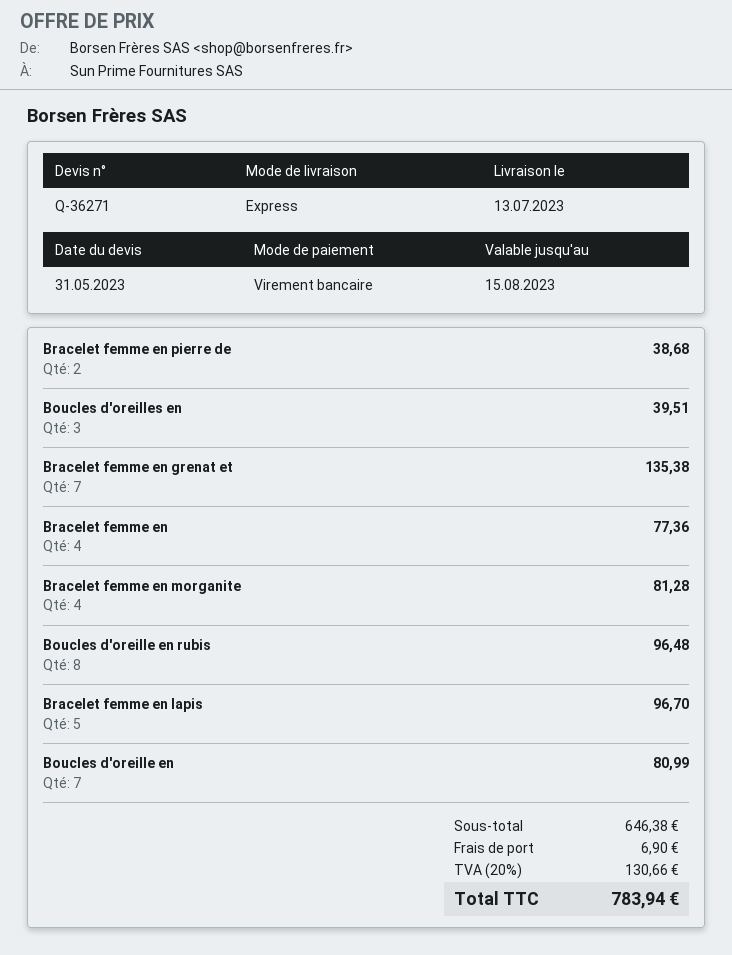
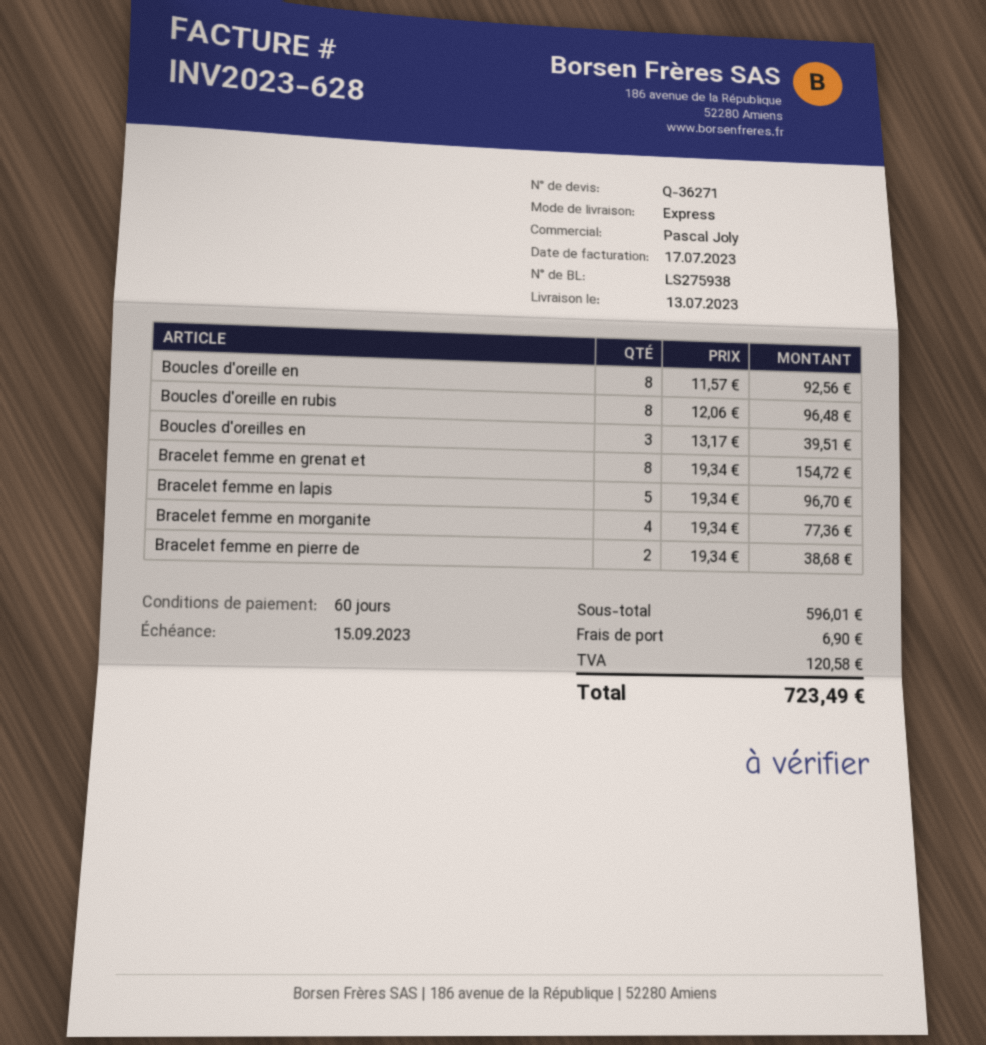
Bracelet femme en grenat et: 7 for 135.38 -> 8 for 154.72
Bracelet femme en: 4 for 77.36 -> none
Bracelet femme en morganite: 4 for 81.28 -> 4 for 77.36
Boucles d'oreille en: 7 for 80.99 -> 8 for 92.56
subtotal: 646.38 -> 596.01
tax: 130.66 -> 120.58
total: 783.94 -> 723.49

